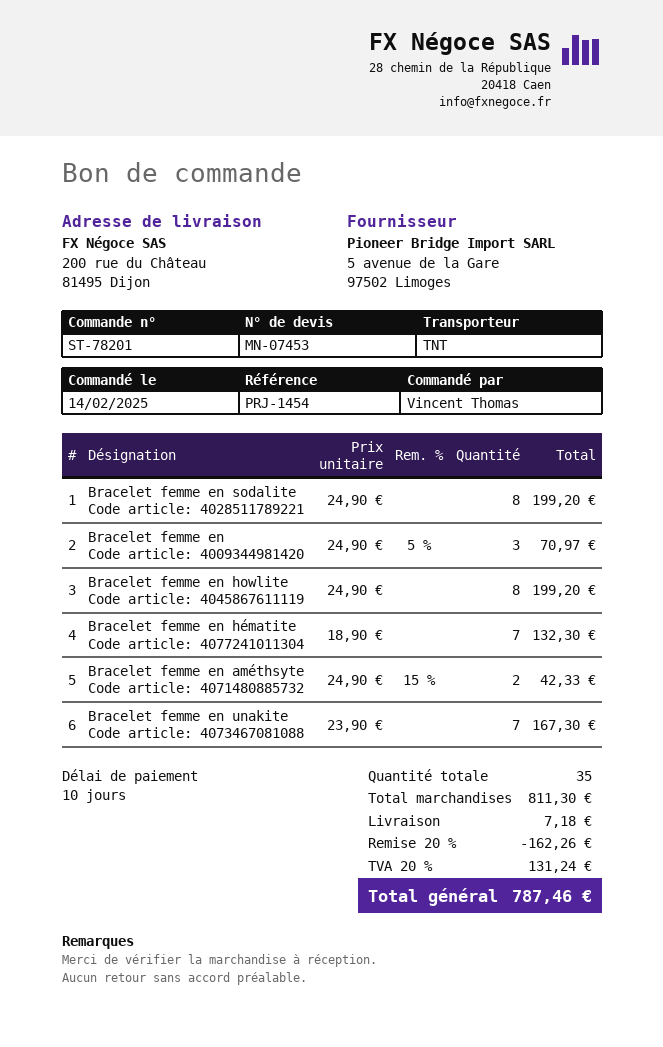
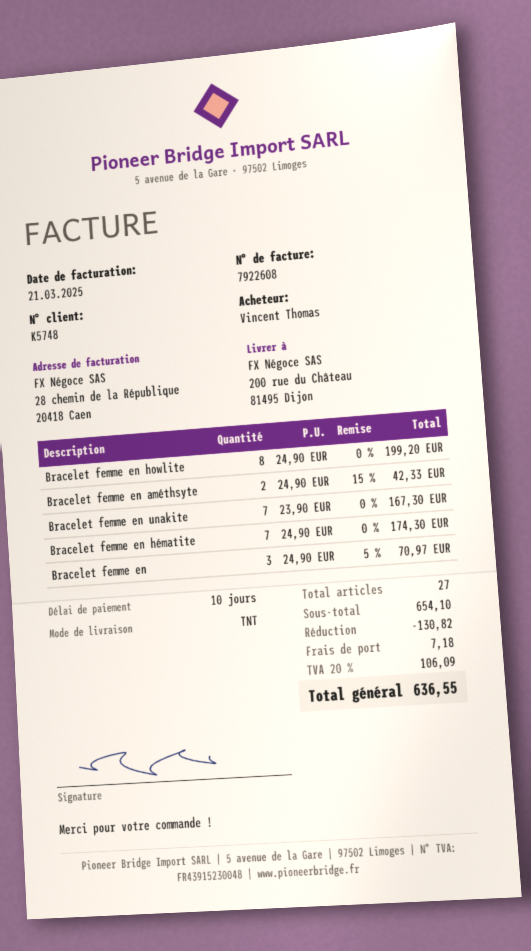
Bracelet femme en sodalite: 8 x 24.90 = 199.20 -> none
Bracelet femme en hématite: 7 x 18.90 = 132.30 -> 7 x 24.90 = 174.30
total quantity: 35 -> 27
subtotal: 811.30 -> 654.10
discount: 162.26 -> 130.82
tax: 20% = 131.24 -> 20% = 106.09
total: 787.46 -> 636.55

